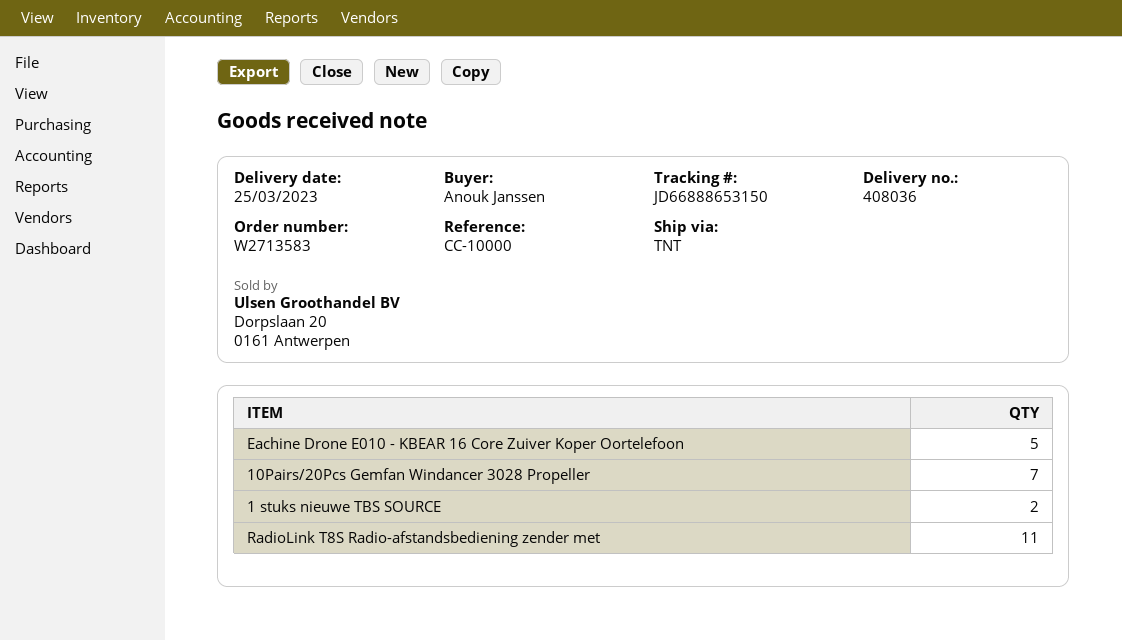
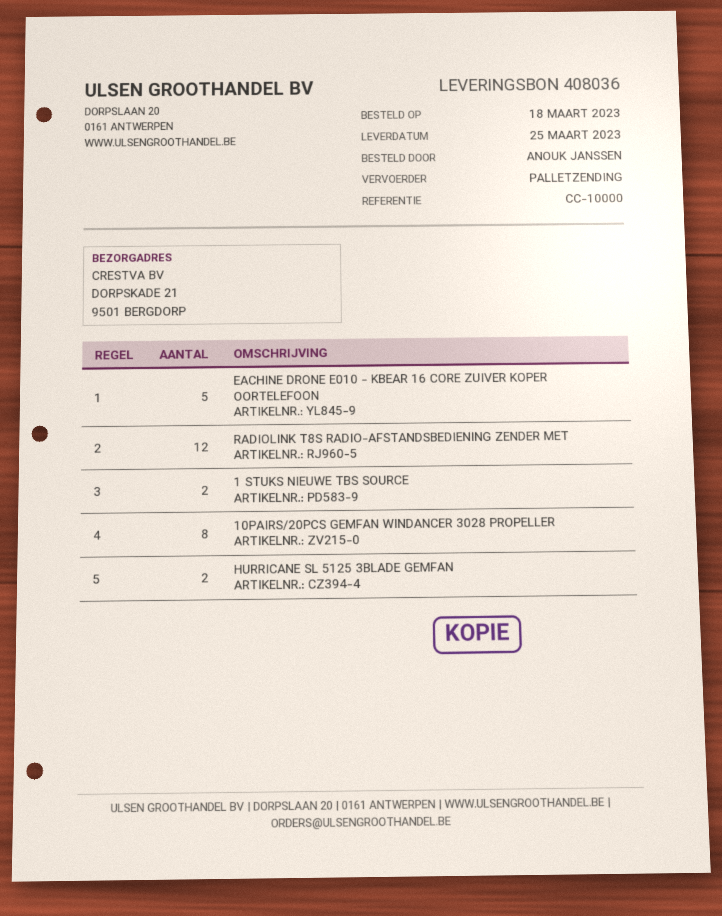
shipping method: TNT -> pallet freight
10Pairs/20Pcs Gemfan Windancer 3028 Propeller: 7 -> 8
RadioLink T8S Radio-afstandsbediening zender met: 11 -> 12
HURRICANE SL 5125 3BLADE GEMFAN: none -> 2

